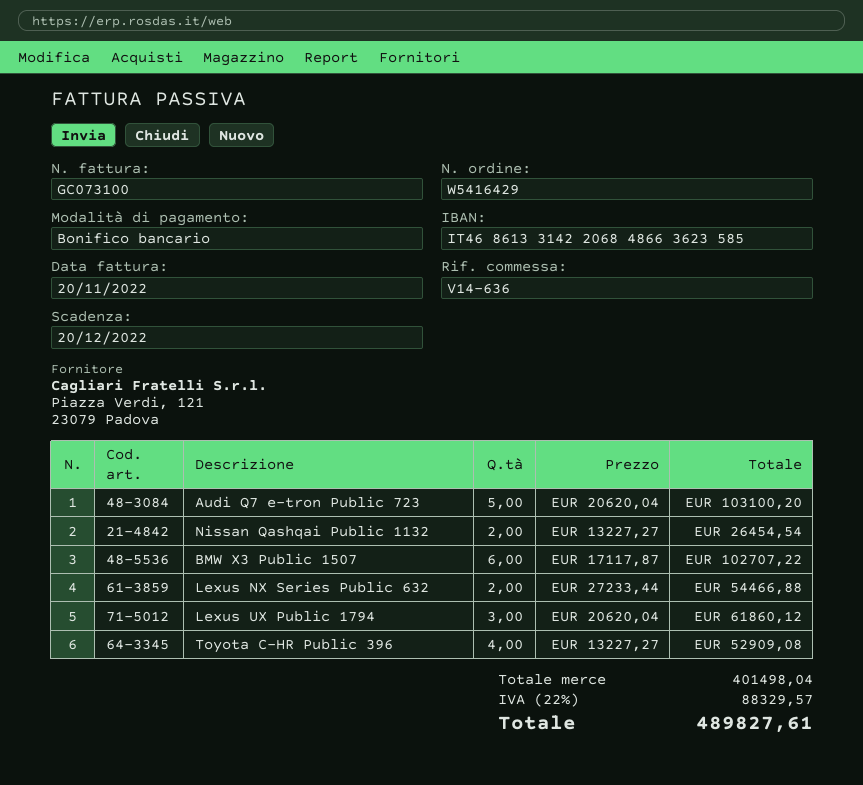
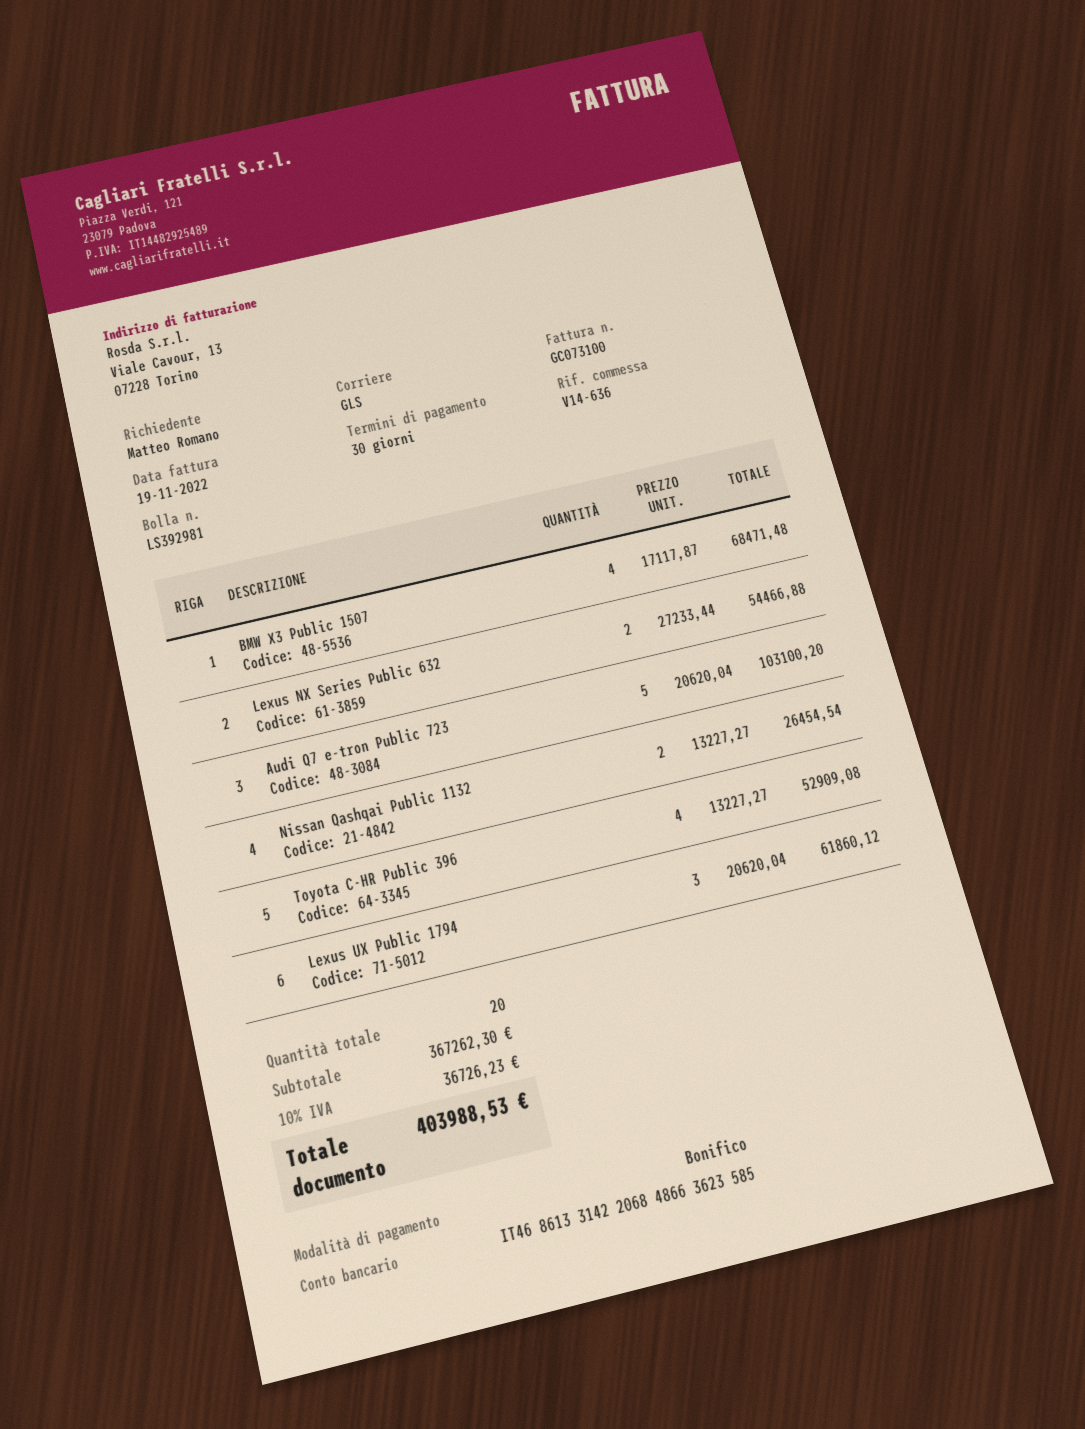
invoice date: 2022-11-20 -> 2022-11-19
BMW X3 Public 1507: 6 x 17117.87 = 102707.22 -> 4 x 17117.87 = 68471.48
subtotal: 401498.04 -> 367262.30
tax: 22% = 88329.57 -> 10% = 36726.23
total: 489827.61 -> 403988.53

